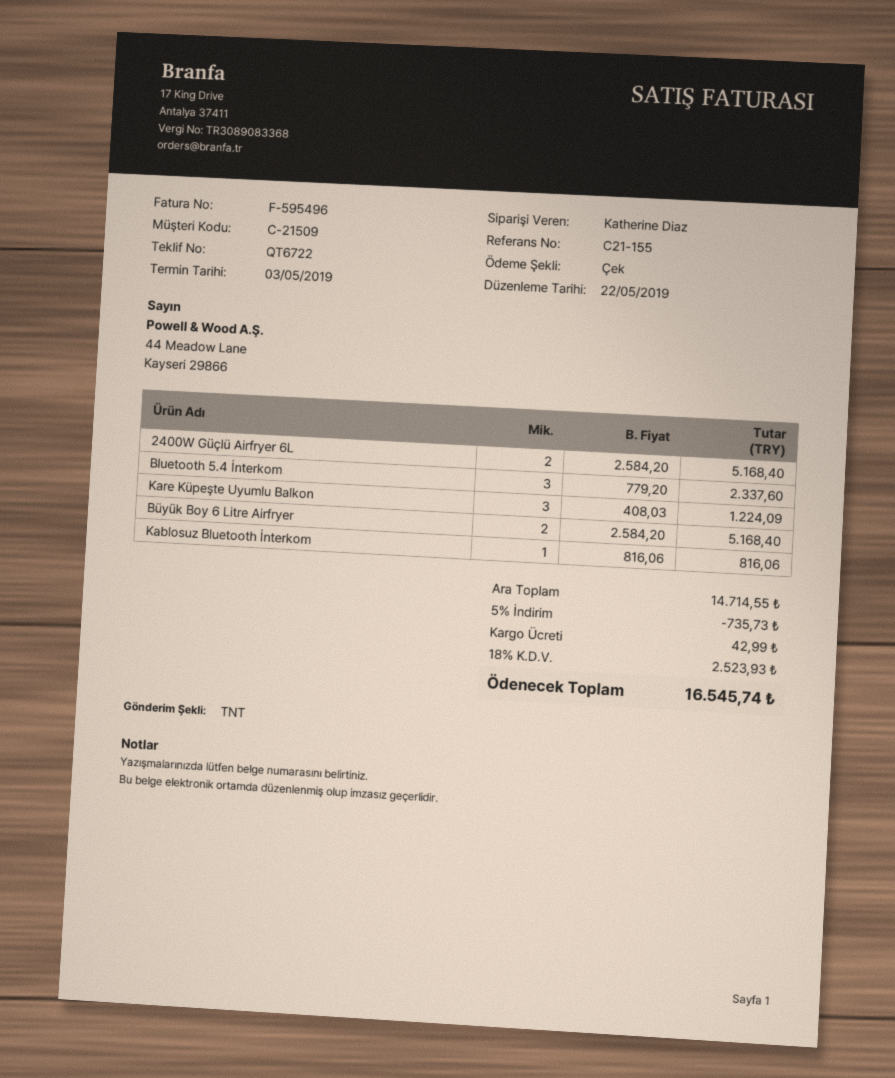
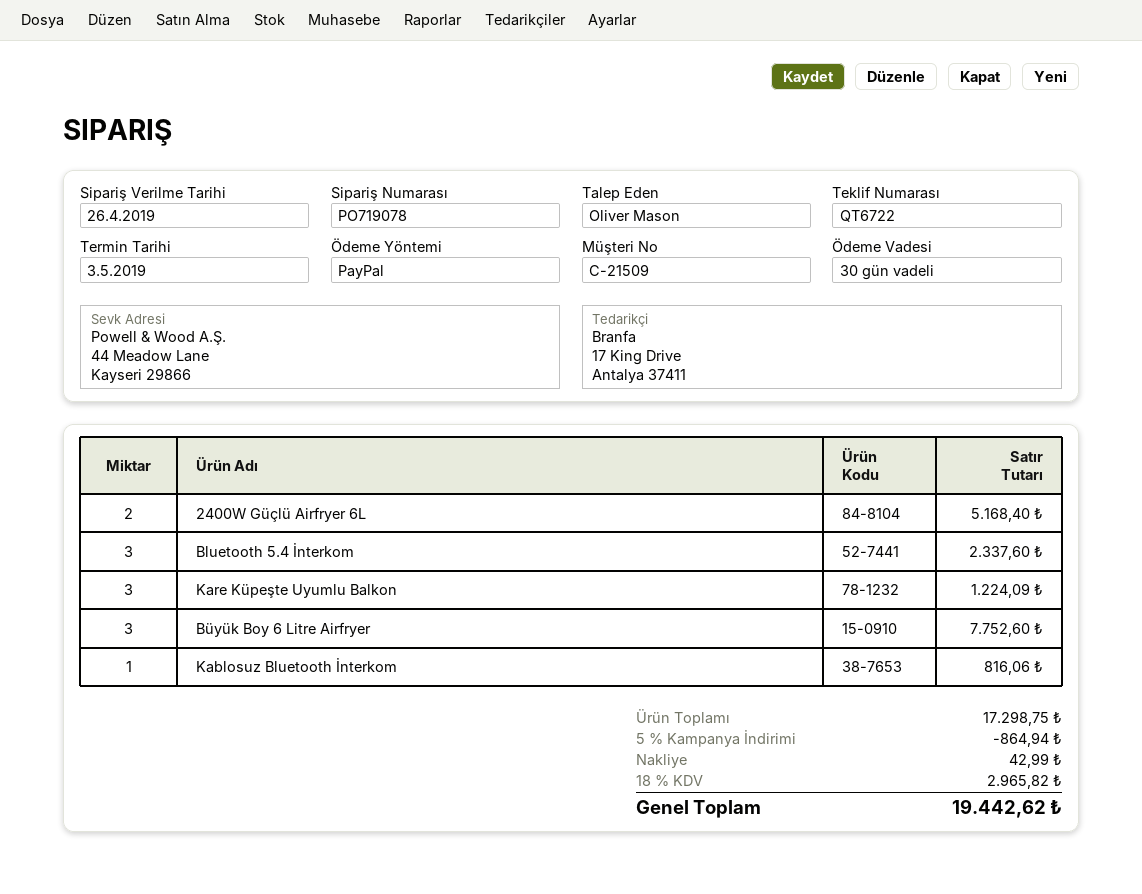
ordered by: Katherine Diaz -> Oliver Mason
payment method: cheque -> PayPal
Büyük Boy 6 Litre Airfryer: 2 for 5168.40 -> 3 for 7752.60
subtotal: 14714.55 -> 17298.75
discount: 5% = 735.73 -> 5% = 864.94
tax: 18% = 2523.93 -> 18% = 2965.82
total: 16545.74 -> 19442.62

